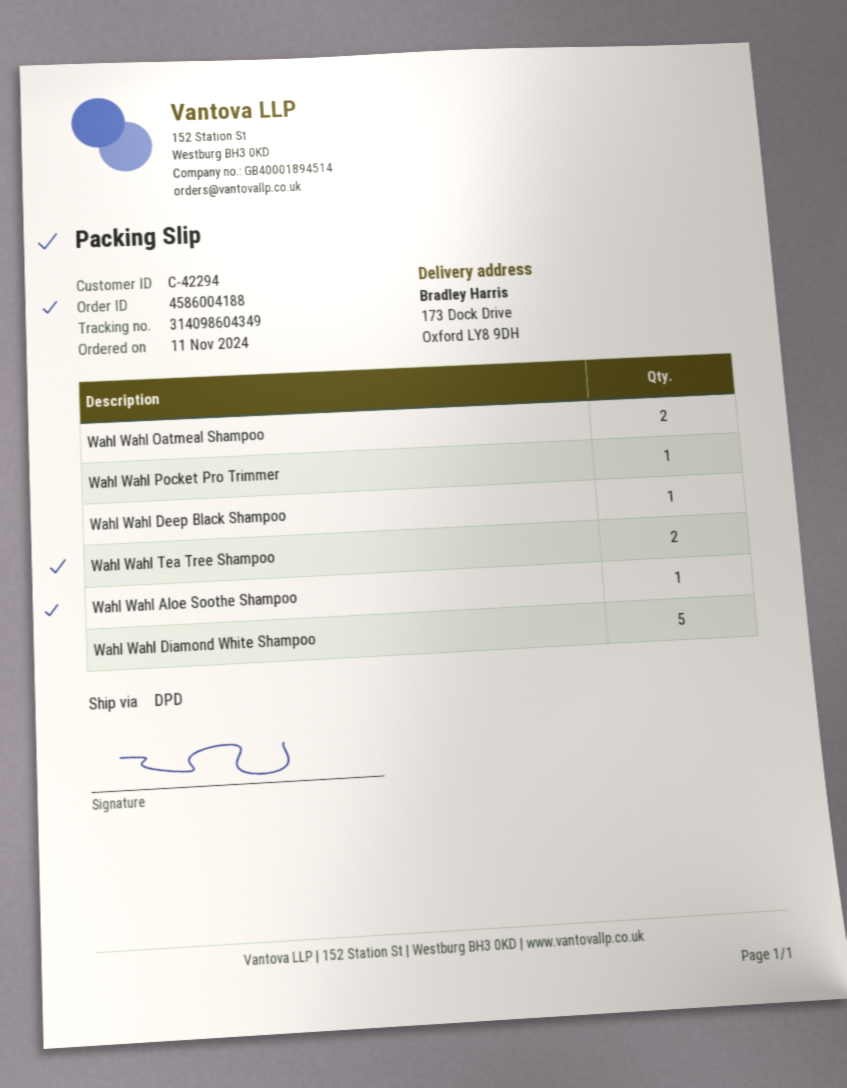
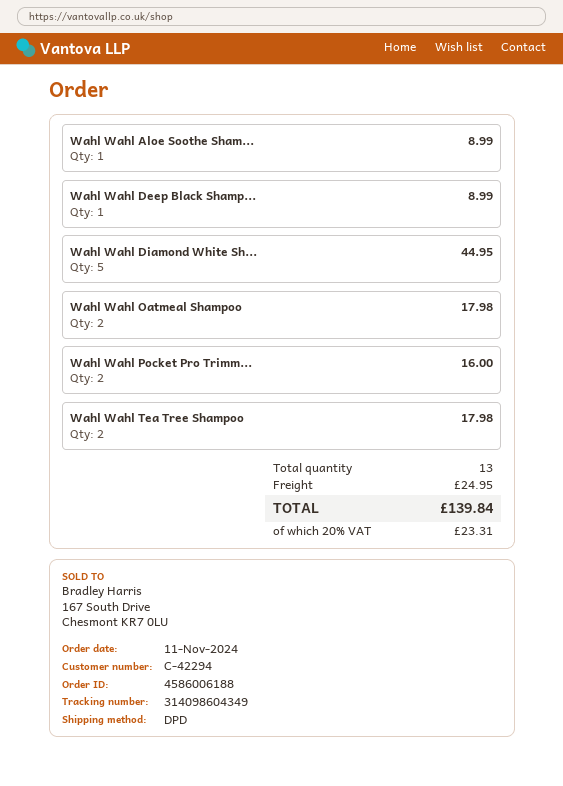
order number: 4586004188 -> 4586006188
Wahl Wahl Pocket Pro Trimmer: 1 -> 2

